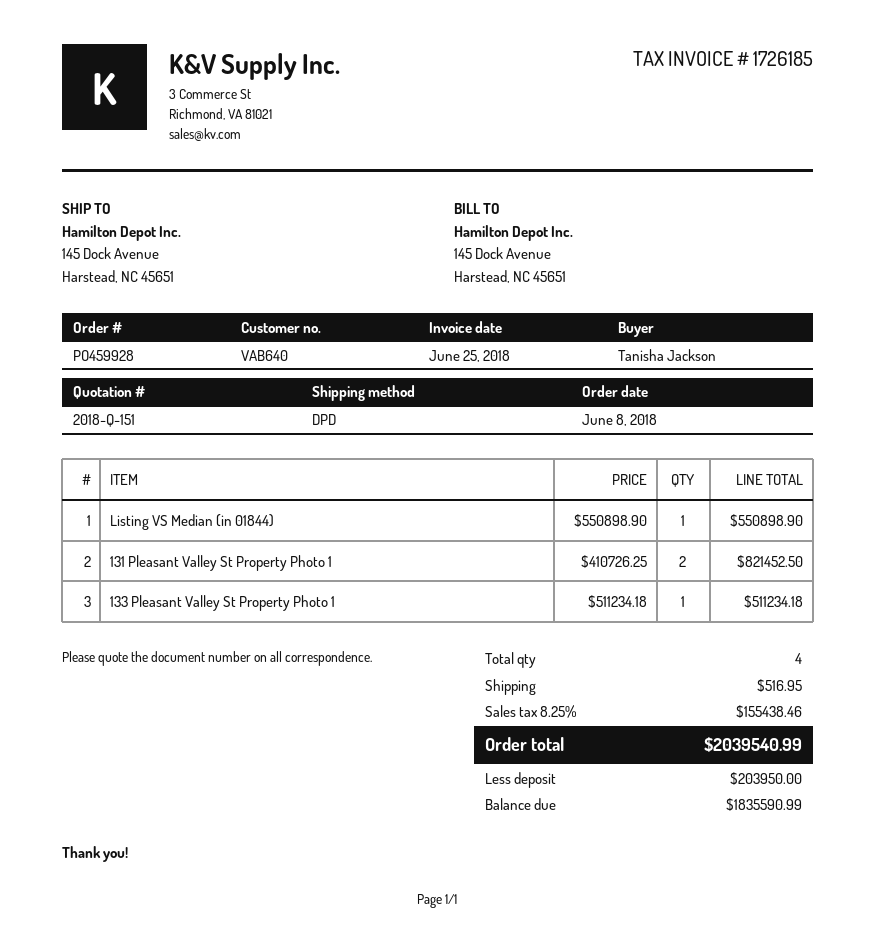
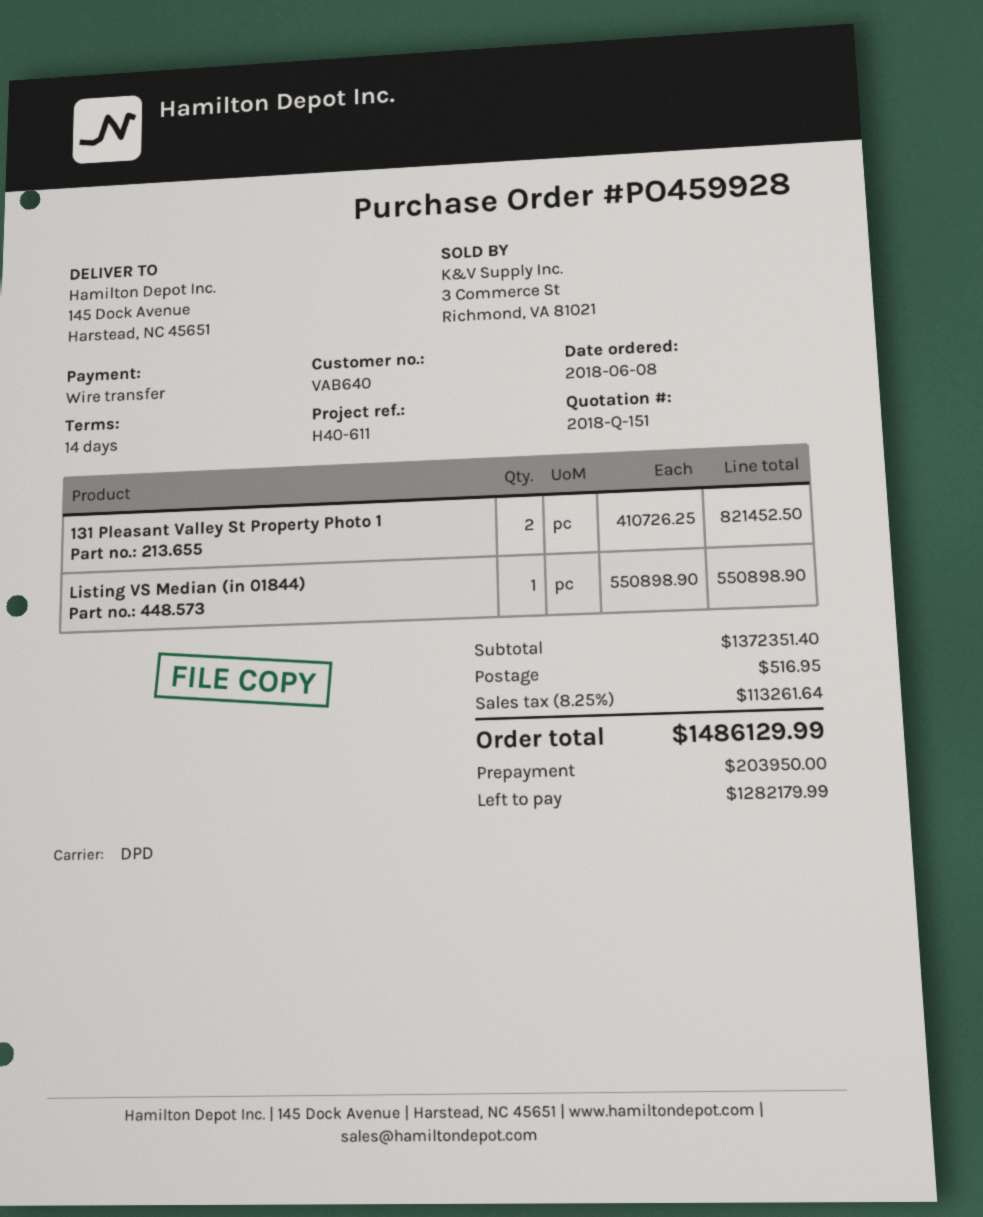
133 Pleasant Valley St Property Photo 1: 1 x 511234.18 = 511234.18 -> none
tax: 8.25% = 155438.46 -> 8.25% = 113261.64
total: 2039540.99 -> 1486129.99
balance: 1835590.99 -> 1282179.99

